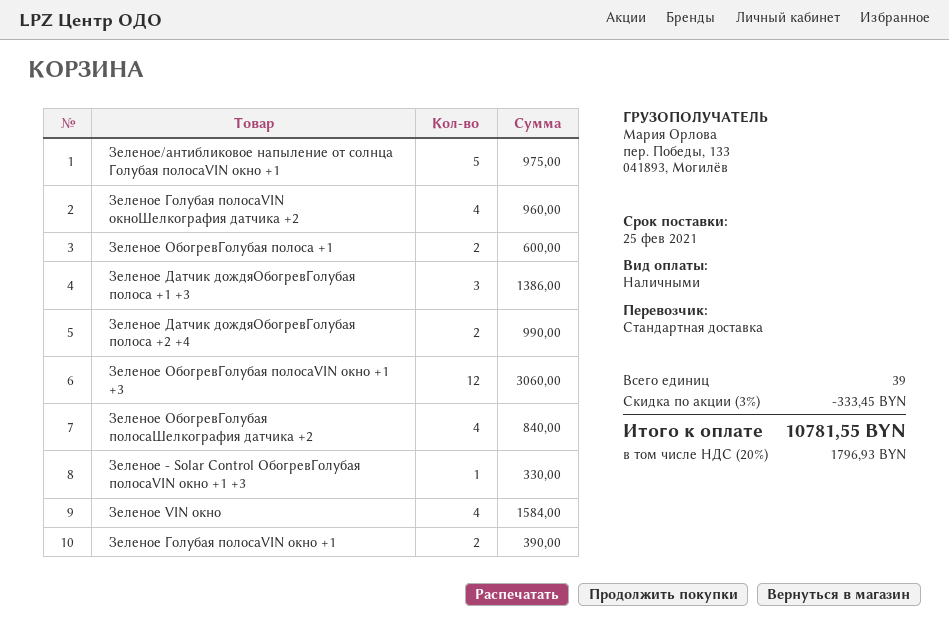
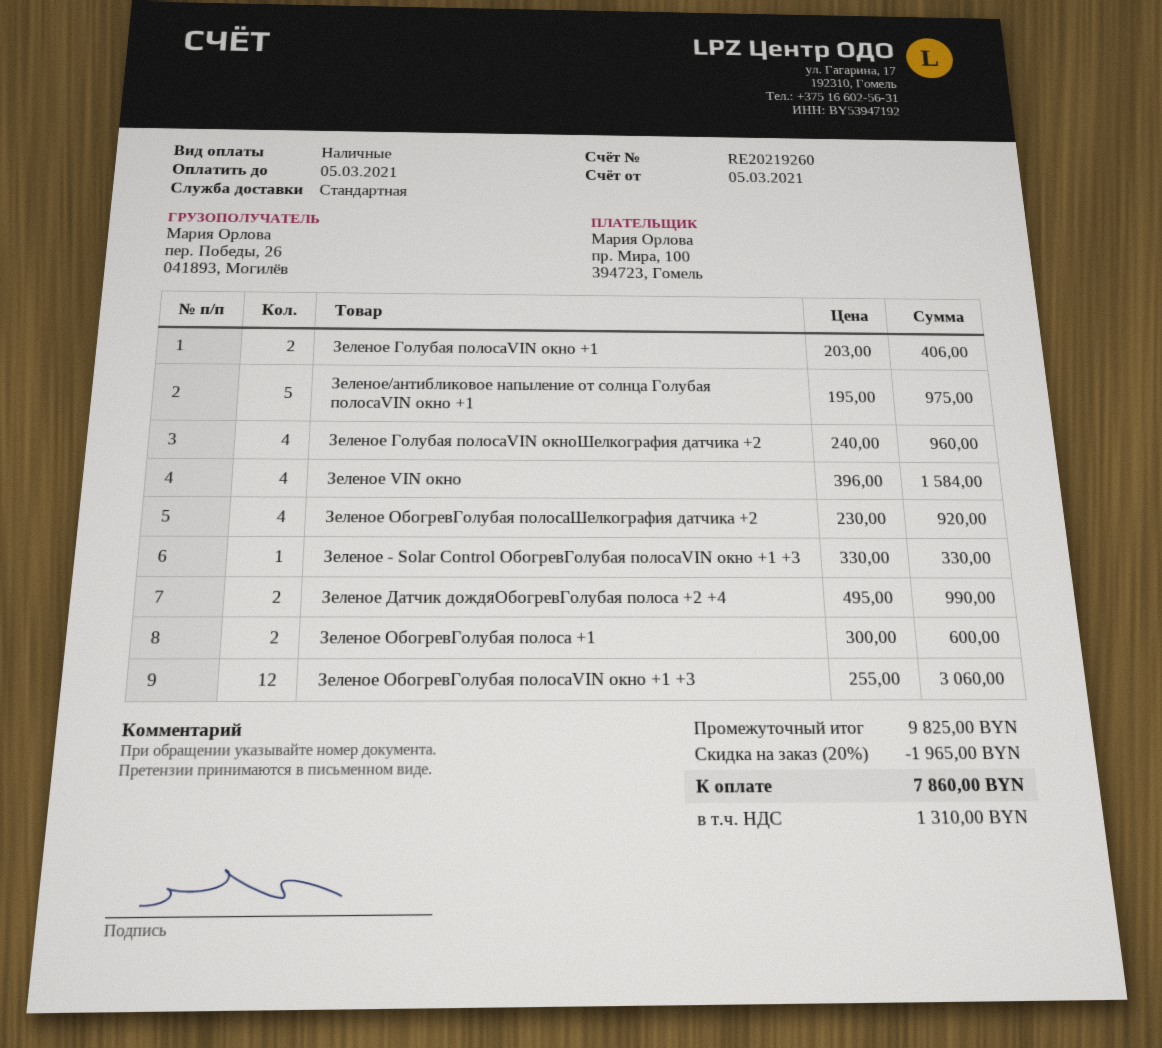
ship to: пер. Победы, 133, 041893, Могилёв -> пер. Победы, 26, 041893, Могилёв
Зеленое Датчик дождяОбогревГолубая полоса +1 +3: 3 for 1386.00 -> none
Зеленое ОбогревГолубая полосаШелкография датчика +2: 4 for 840.00 -> 4 for 920.00
Зеленое Голубая полосаVIN окно +1: 2 for 390.00 -> 2 for 406.00
discount: 3% = 333.45 -> 20% = 1965.00
tax: 1796.93 -> 1310.00
total: 10781.55 -> 7860.00

